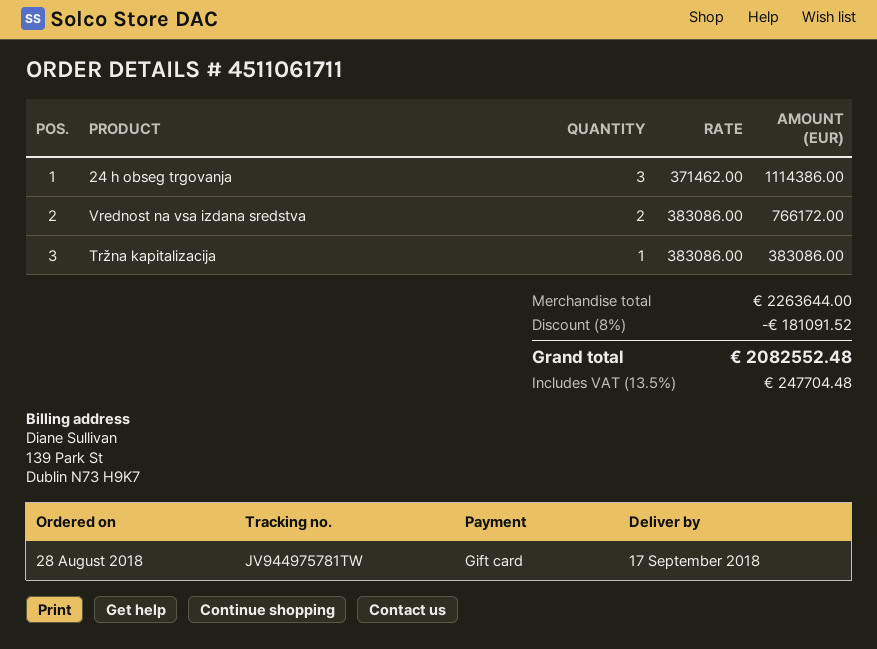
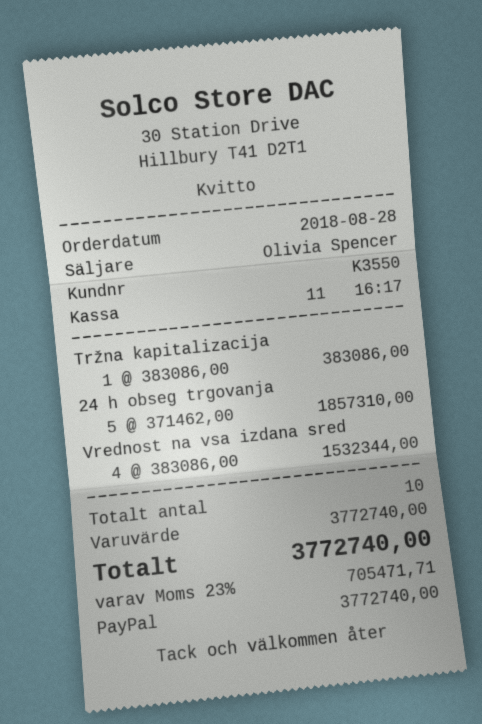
payment method: gift card -> PayPal
24 h obseg trgovanja: 3 x 371462.00 = 1114386.00 -> 5 x 371462.00 = 1857310.00
Vrednost na vsa izdana sredstva: 2 x 383086.00 = 766172.00 -> 4 x 383086.00 = 1532344.00
subtotal: 2263644.00 -> 3772740.00
discount: 8% = 181091.52 -> none
tax: 13.5% = 247704.48 -> 23% = 705471.71
total: 2082552.48 -> 3772740.00

